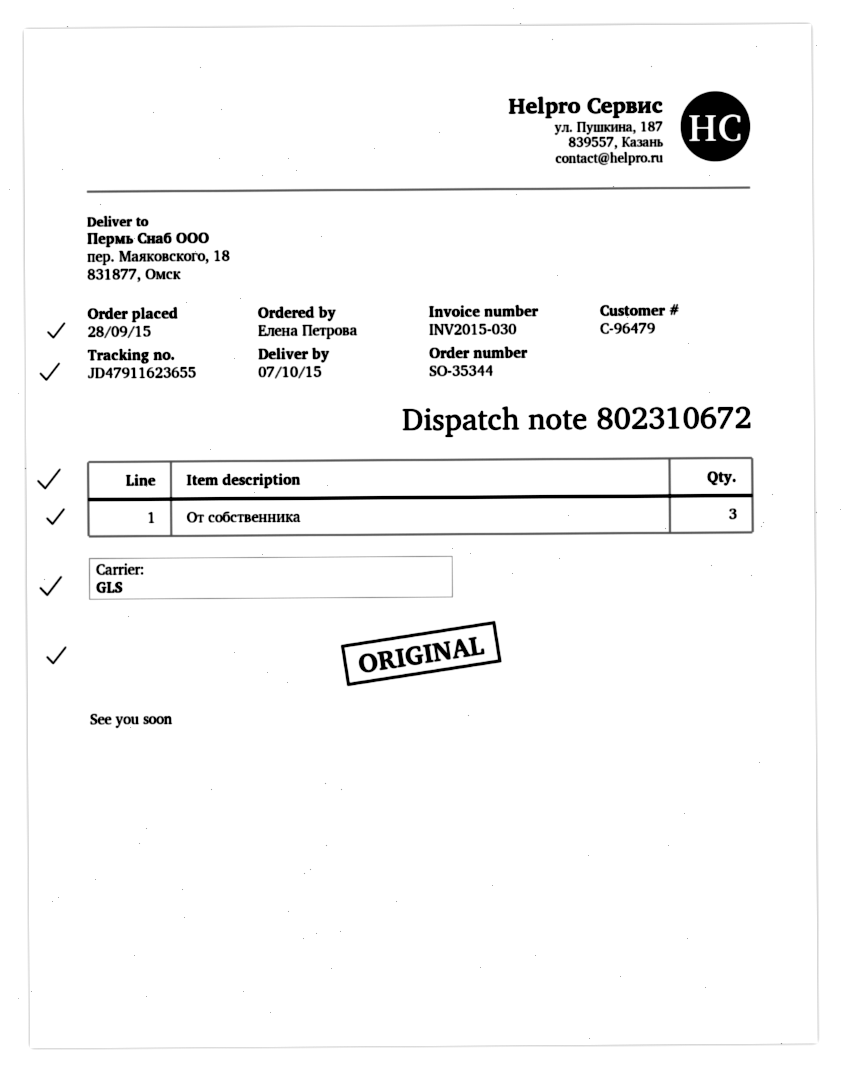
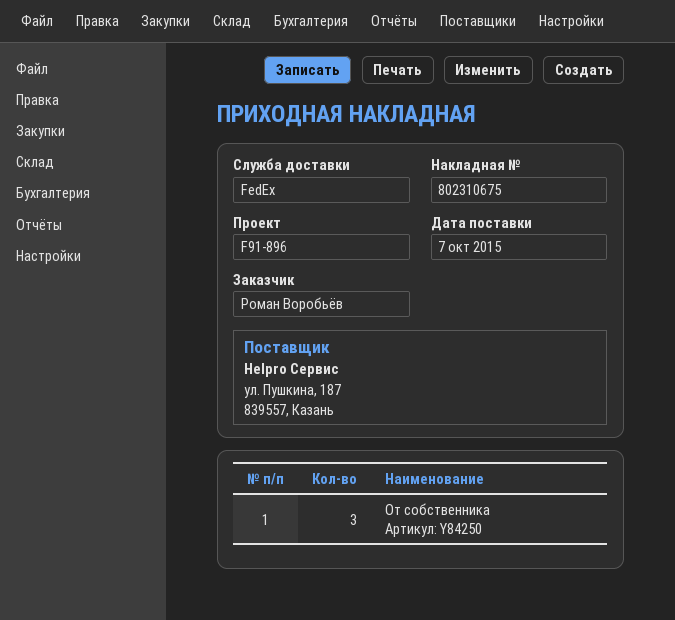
delivery note number: 802310672 -> 802310675
ordered by: Елена Петрова -> Роман Воробьёв
shipping method: GLS -> FedEx

